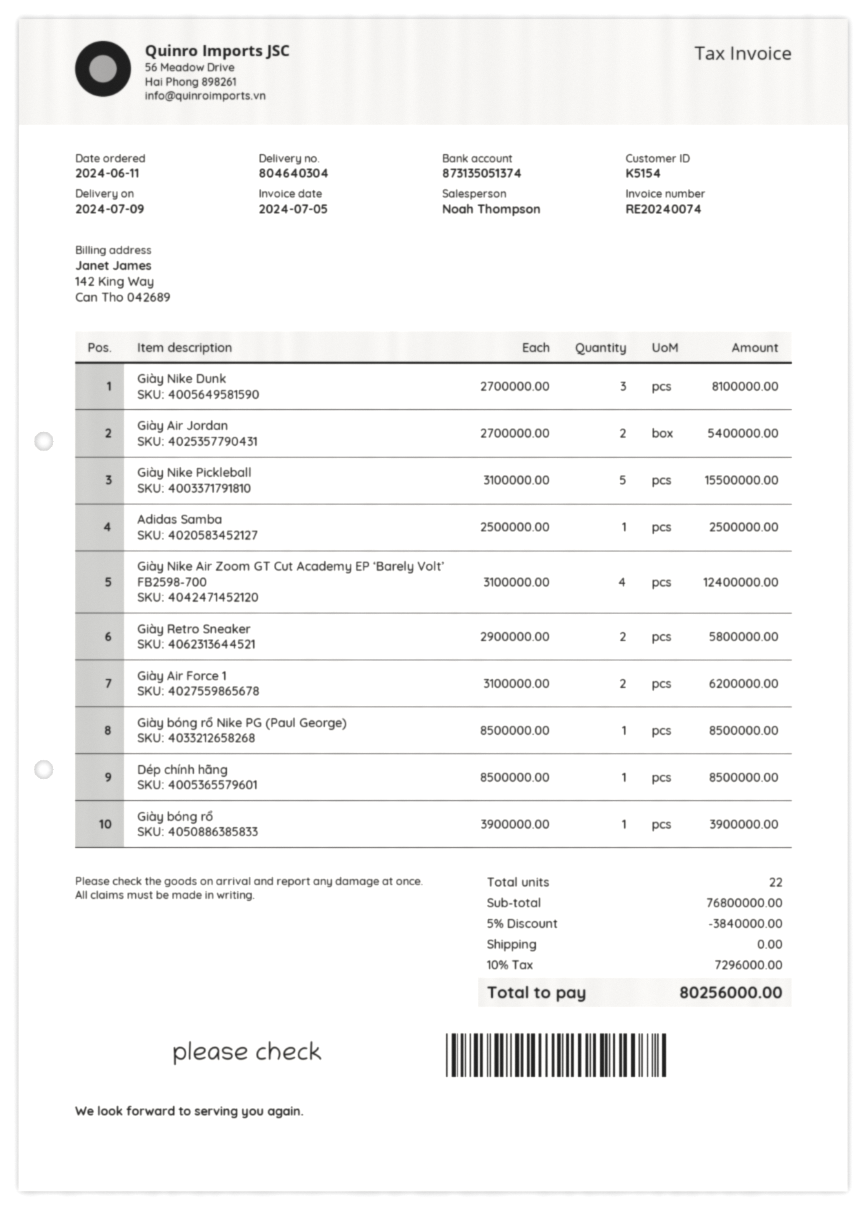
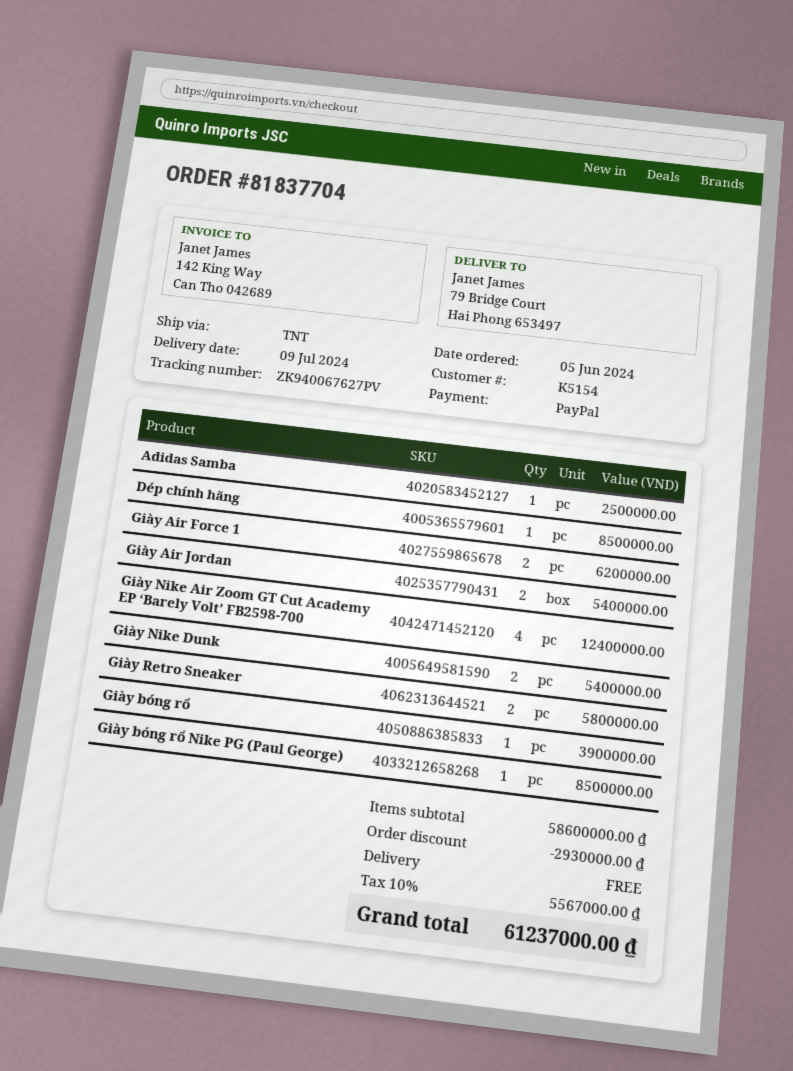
order date: 2024-06-11 -> 2024-06-05
Giày Nike Dunk: 3 for 8100000.00 -> 2 for 5400000.00
Giày Nike Pickleball: 5 for 15500000.00 -> none
subtotal: 76800000.00 -> 58600000.00
discount: 3840000.00 -> 2930000.00
tax: 10% = 7296000.00 -> 10% = 5567000.00
total: 80256000.00 -> 61237000.00

